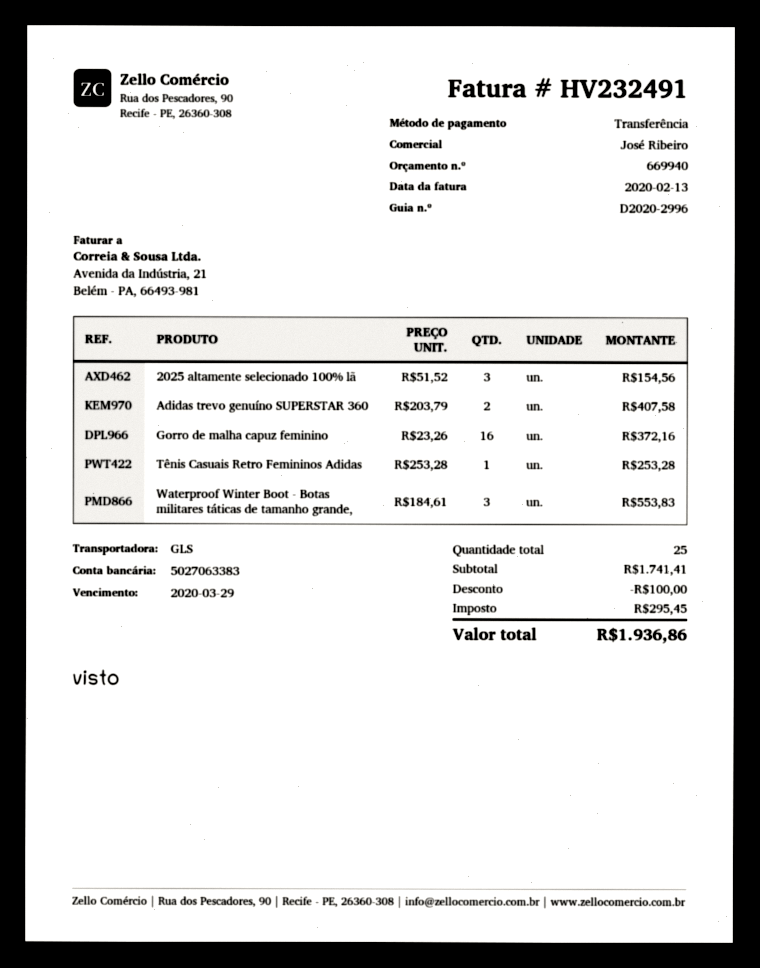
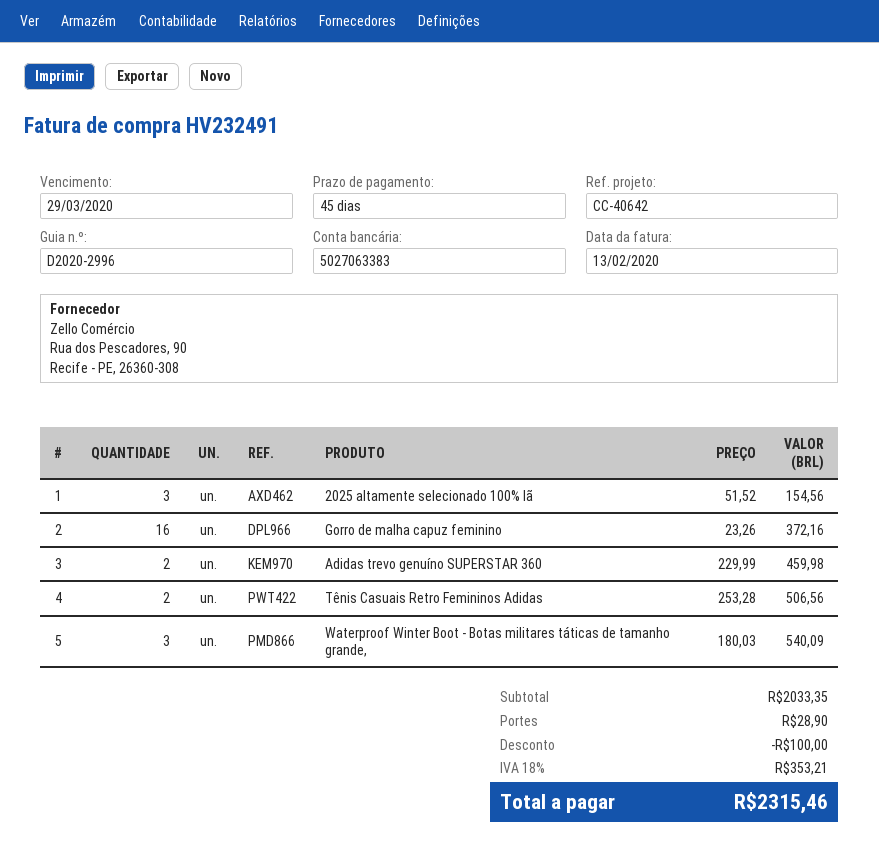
Adidas trevo genuíno SUPERSTAR 360: 2 x 203.79 = 407.58 -> 2 x 229.99 = 459.98
Tênis Casuais Retro Femininos Adidas: 1 x 253.28 = 253.28 -> 2 x 253.28 = 506.56
Waterproof Winter Boot - Botas militares táticas de tamanho grande,: 3 x 184.61 = 553.83 -> 3 x 180.03 = 540.09
subtotal: 1741.41 -> 2033.35
shipping: none -> 28.90
tax: 295.45 -> 353.21
total: 1936.86 -> 2315.46

